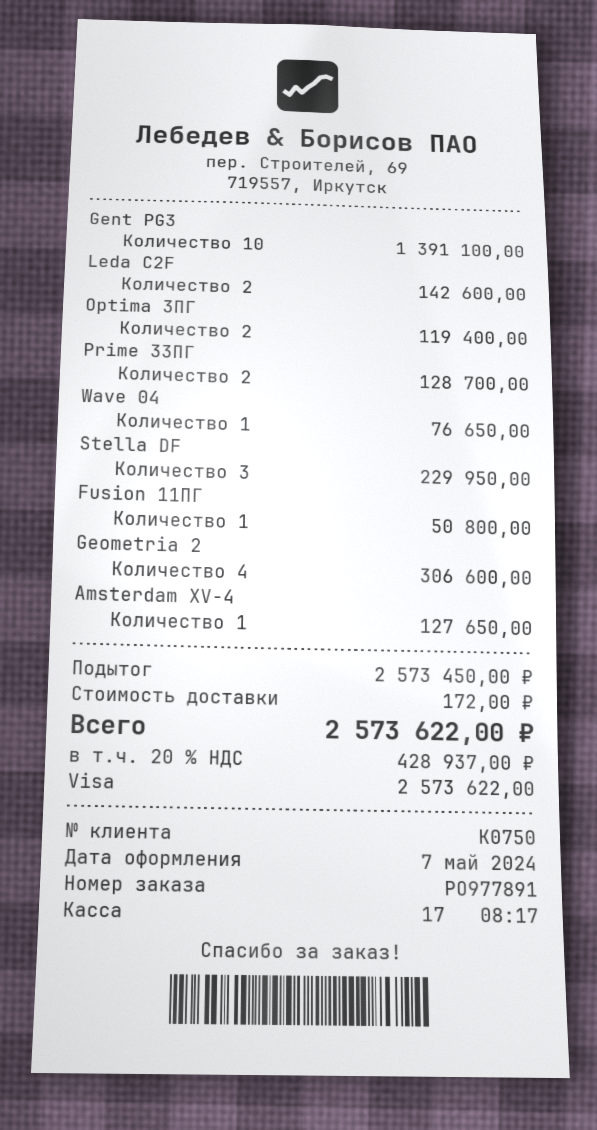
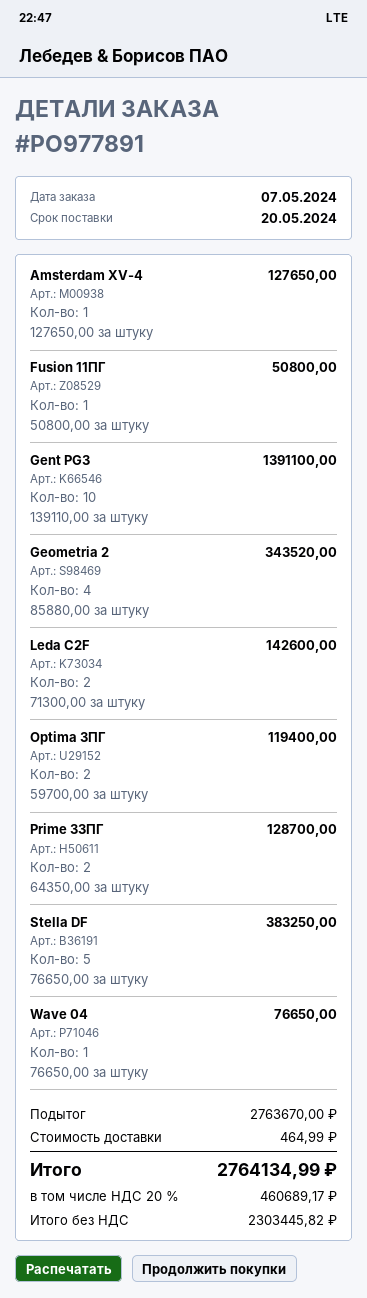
Stella DF: 3 for 229950.00 -> 5 for 383250.00
Geometria 2: 4 for 306600.00 -> 4 for 343520.00
subtotal: 2573450.00 -> 2763670.00
shipping: 172.00 -> 464.99
tax: 20% = 428937.00 -> 20% = 460689.17
total: 2573622.00 -> 2764134.99

